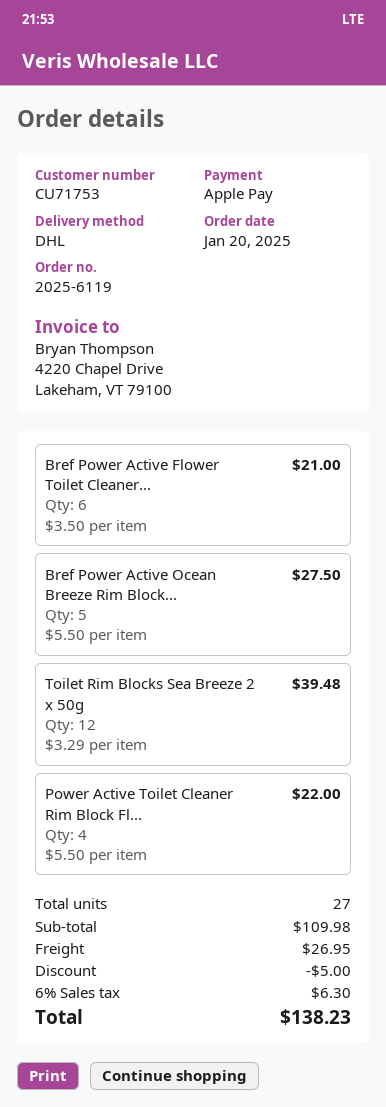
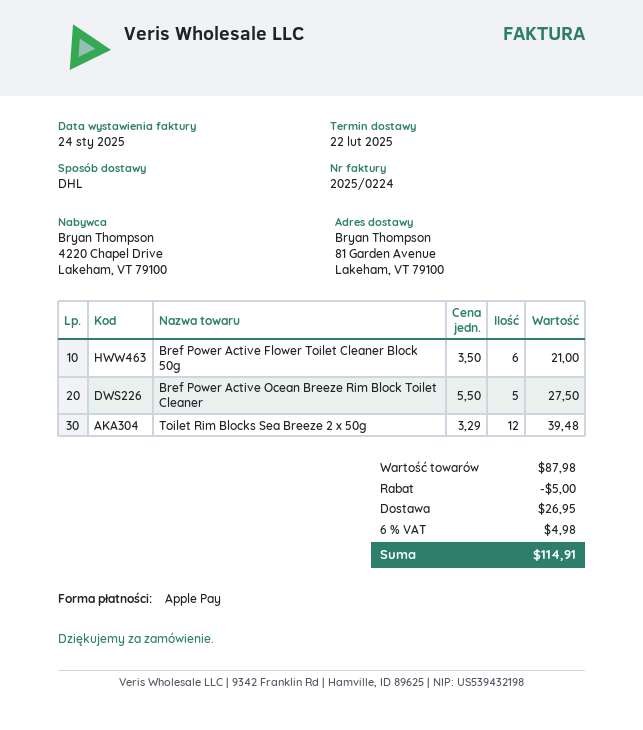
Power Active Toilet Cleaner Rim Block Fl...: 4 x 5.50 = 22.00 -> none
subtotal: 109.98 -> 87.98
tax: 6% = 6.30 -> 6% = 4.98
total: 138.23 -> 114.91

